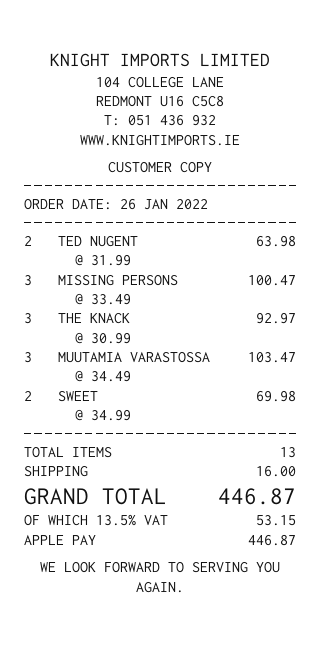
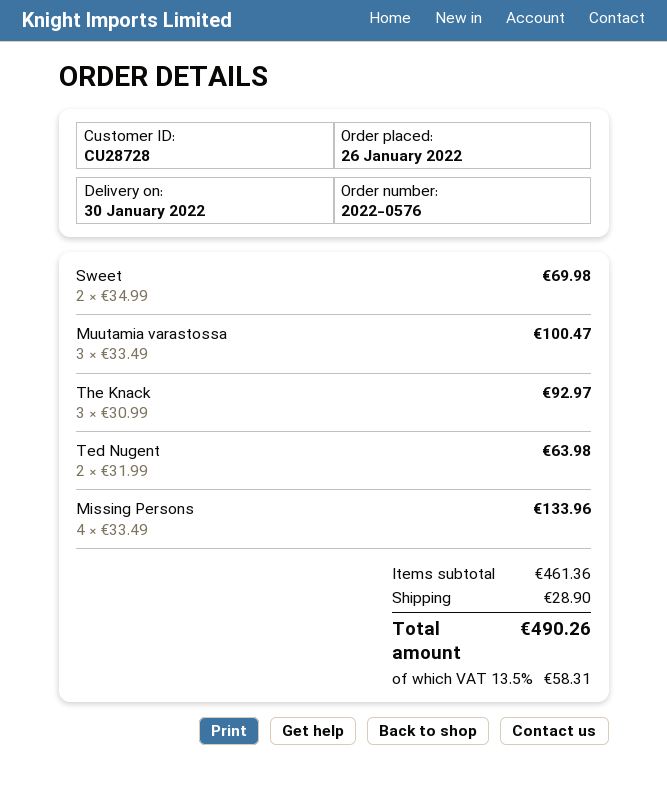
MISSING PERSONS: 3 x 33.49 = 100.47 -> 4 x 33.49 = 133.96
MUUTAMIA VARASTOSSA: 3 x 34.49 = 103.47 -> 3 x 33.49 = 100.47
shipping: 16.00 -> 28.90
tax: 13.5% = 53.15 -> 13.5% = 58.31
total: 446.87 -> 490.26

